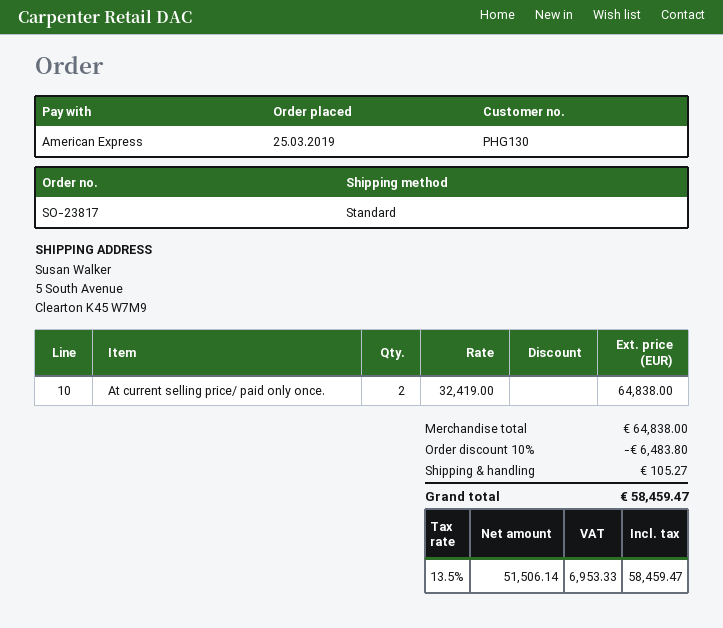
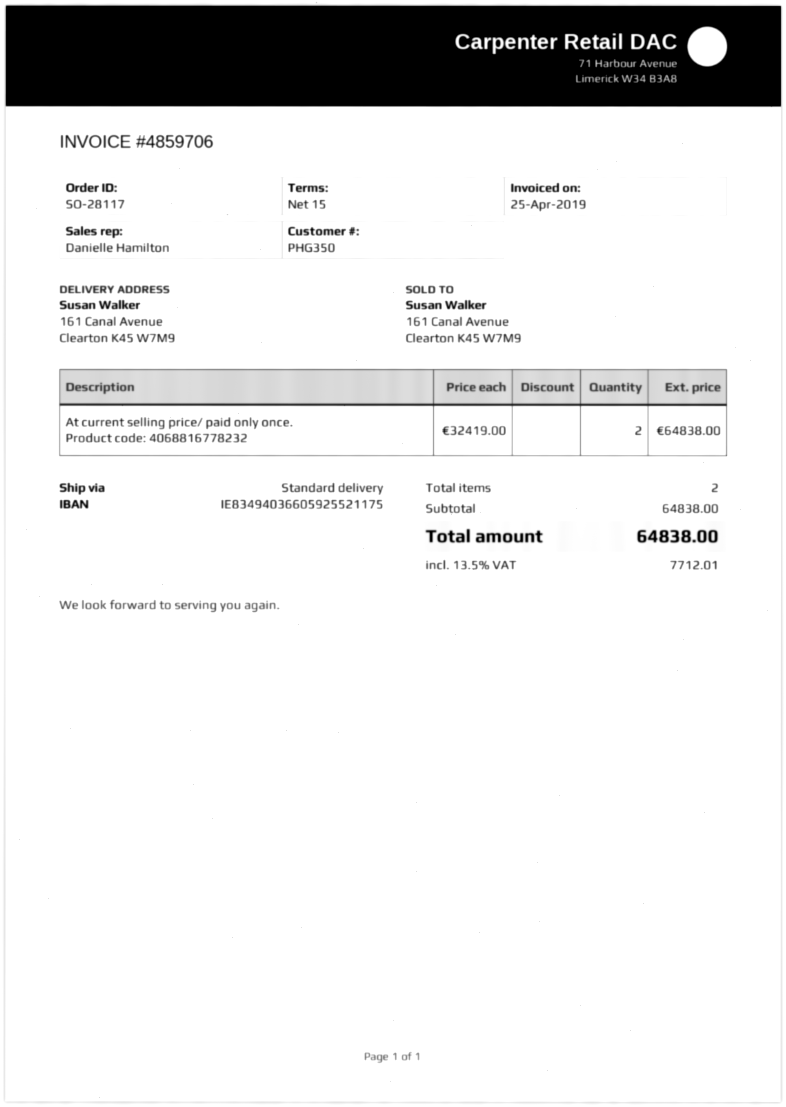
order number: SO-23817 -> SO-28117
customer number: PHG130 -> PHG350
ship to: 5 South Avenue, Clearton K45 W7M9 -> 161 Canal Avenue, Clearton K45 W7M9
discount: 10% = 6483.80 -> none
shipping: 105.27 -> none
tax: 13.5% = 6953.33 -> 13.5% = 7712.01
total: 58459.47 -> 64838.00

